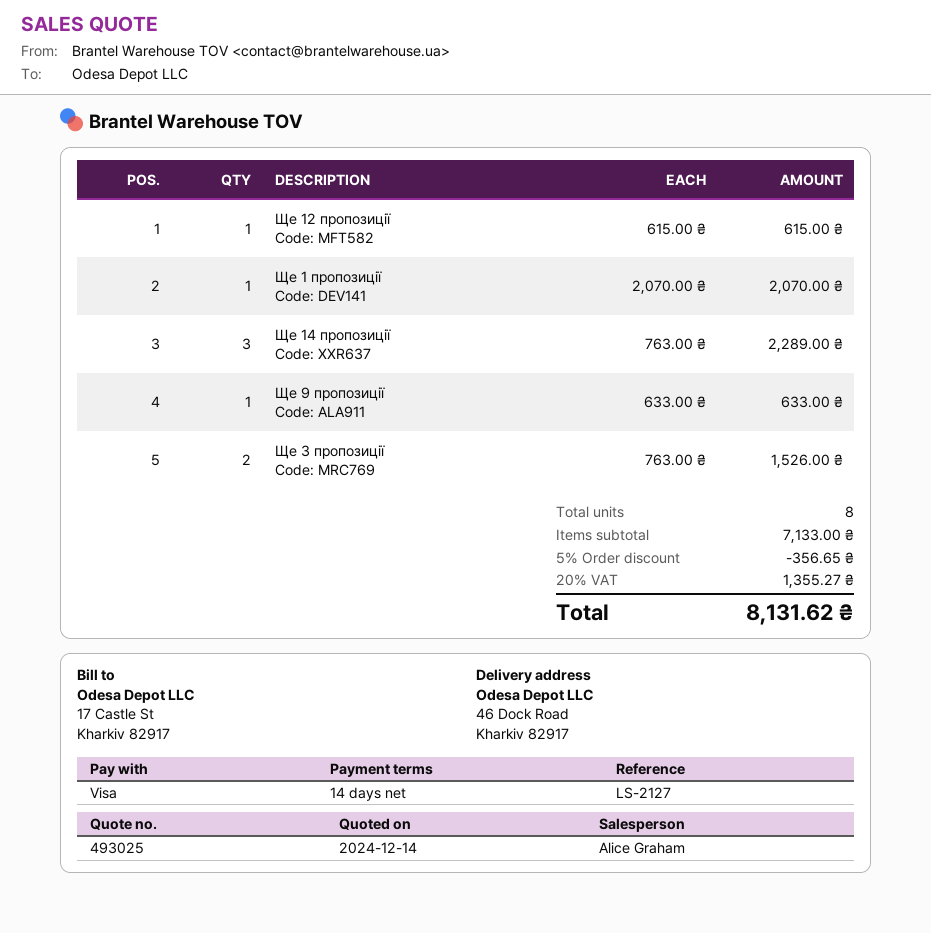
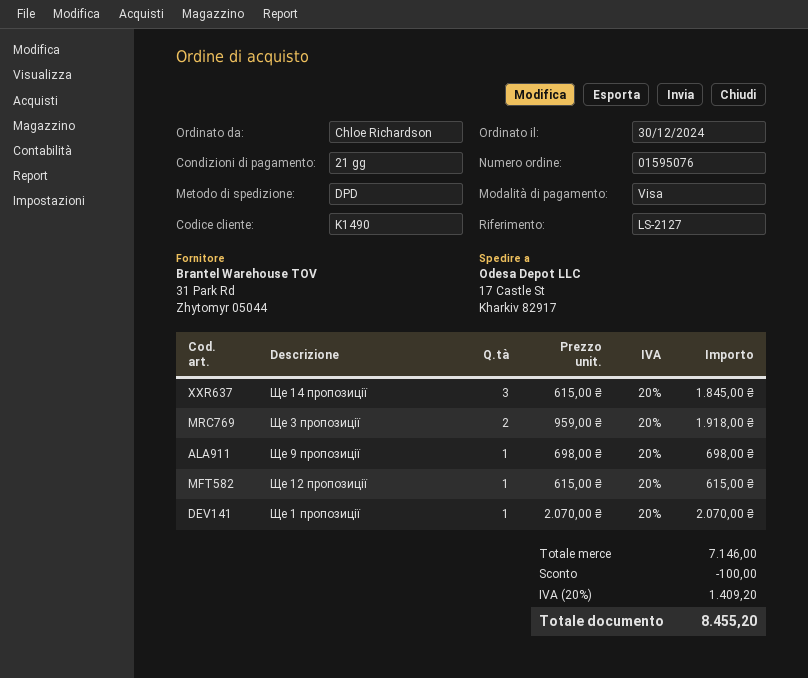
payment terms: 14 days -> 21 days
ship to: 46 Dock Road, Kharkiv 82917 -> 17 Castle St, Kharkiv 82917
Ще 14 пропозиції: 3 x 763.00 = 2289.00 -> 3 x 615.00 = 1845.00
Ще 9 пропозиції: 1 x 633.00 = 633.00 -> 1 x 698.00 = 698.00
Ще 3 пропозиції: 2 x 763.00 = 1526.00 -> 2 x 959.00 = 1918.00
subtotal: 7133.00 -> 7146.00
discount: 356.65 -> 100.00
tax: 20% = 1355.27 -> 20% = 1409.20
total: 8131.62 -> 8455.20

